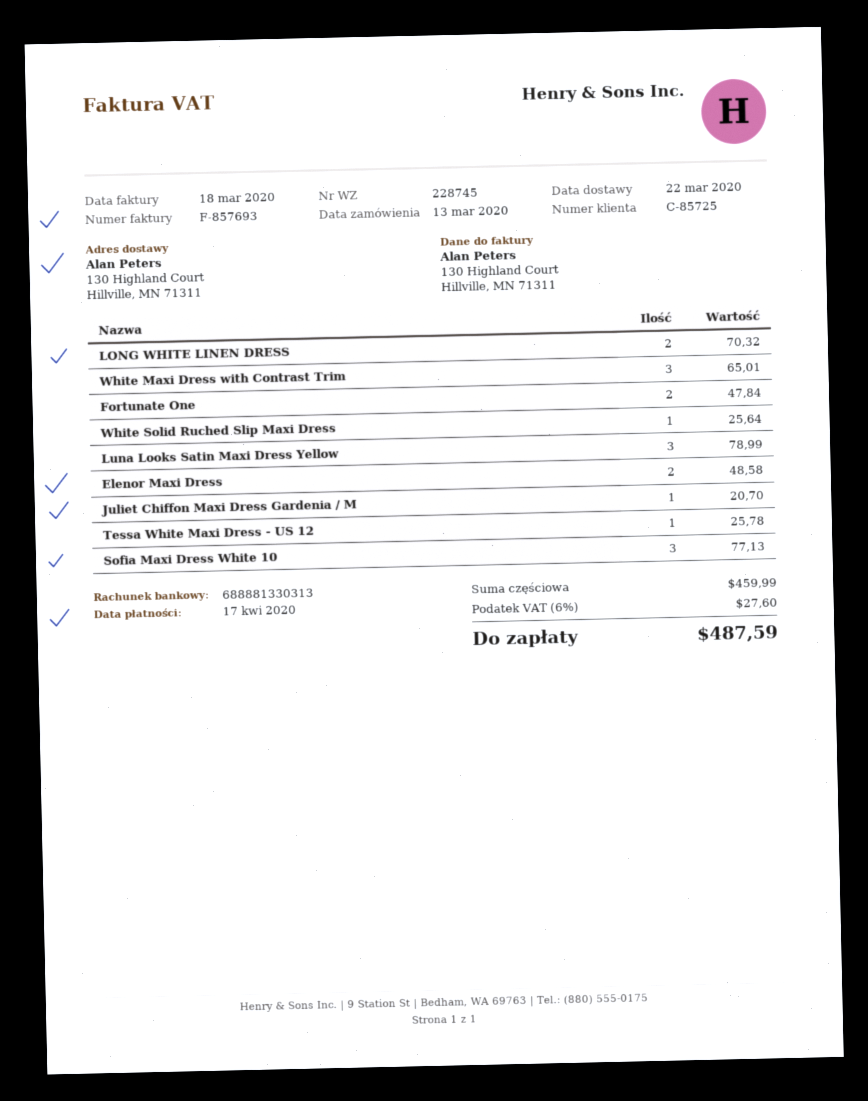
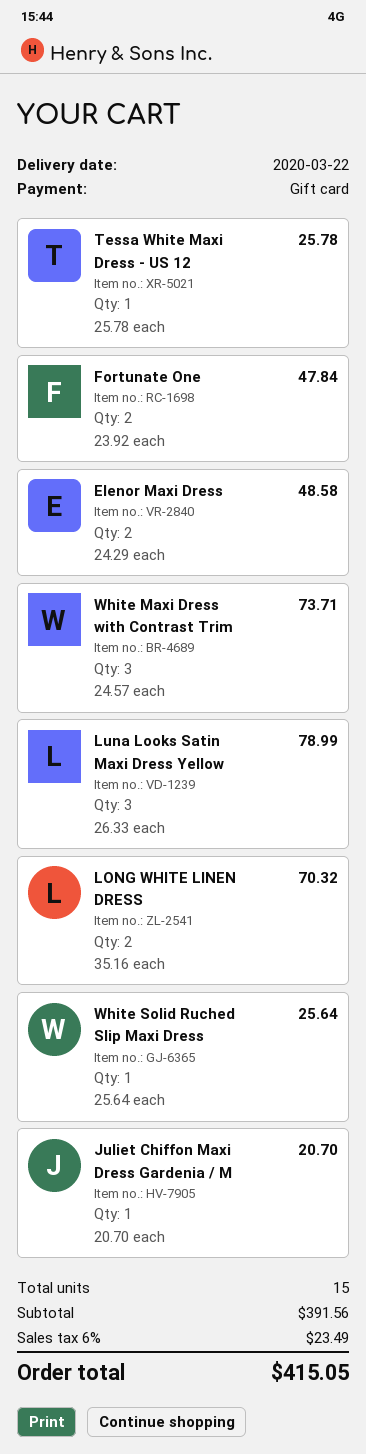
White Maxi Dress with Contrast Trim: 3 for 65.01 -> 3 for 73.71
Sofia Maxi Dress White 10: 3 for 77.13 -> none
subtotal: 459.99 -> 391.56
tax: 6% = 27.60 -> 6% = 23.49
total: 487.59 -> 415.05

